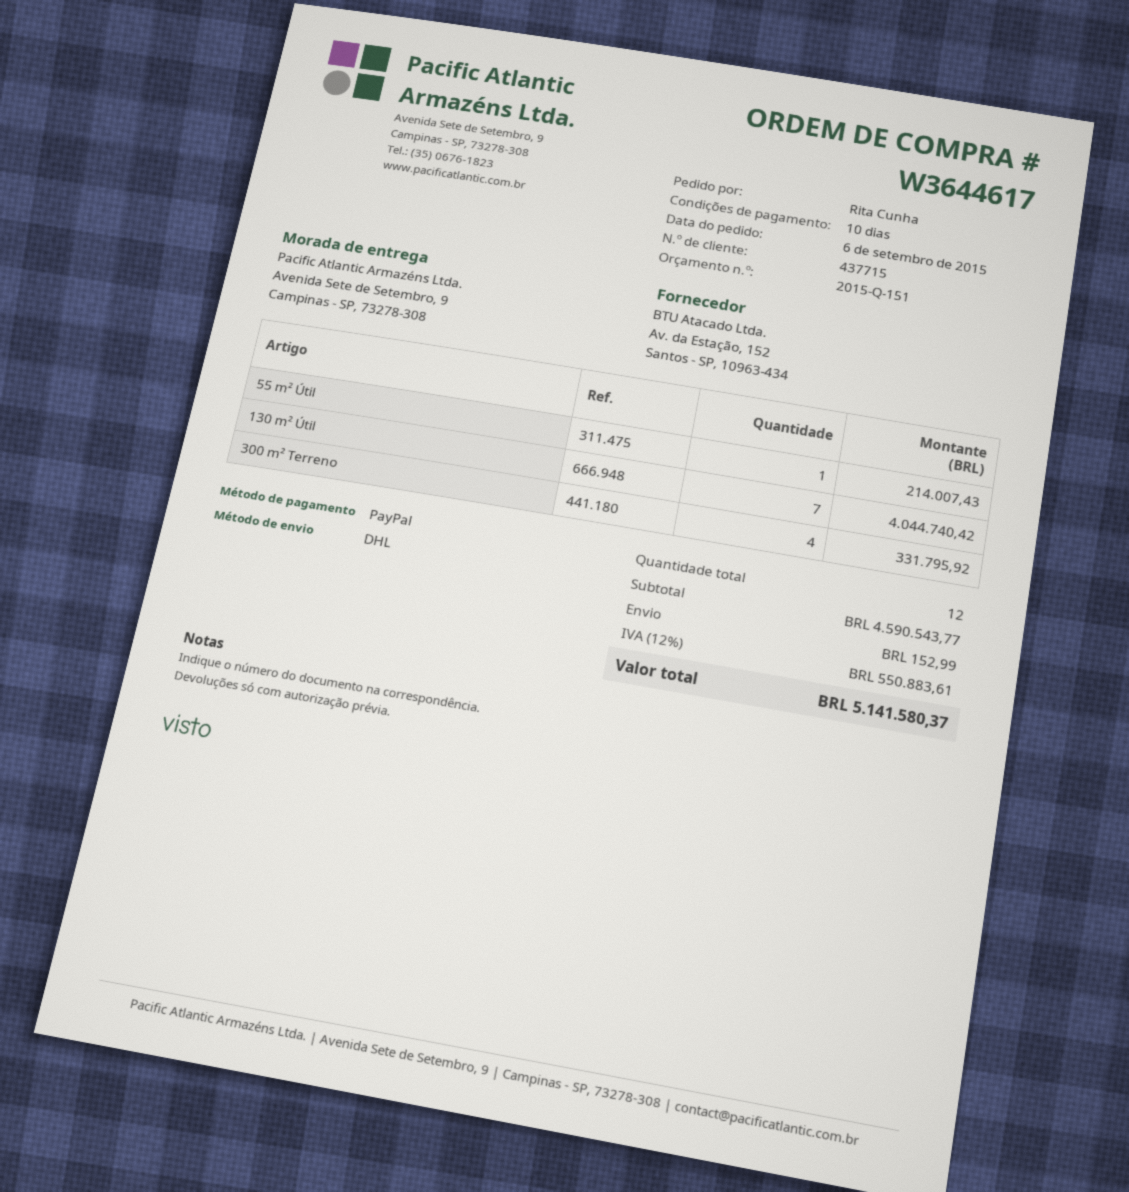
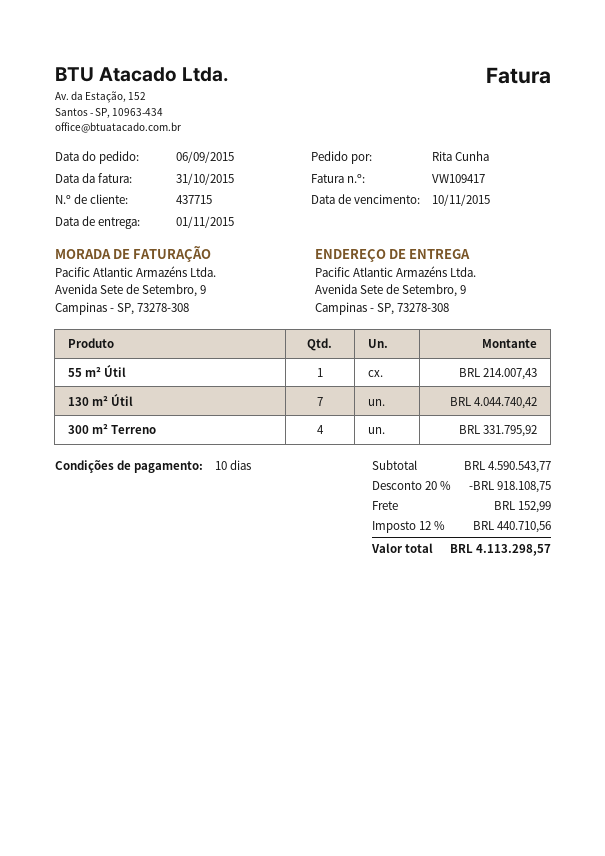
discount: none -> 20% = 918108.75
tax: 12% = 550883.61 -> 12% = 440710.56
total: 5141580.37 -> 4113298.57

